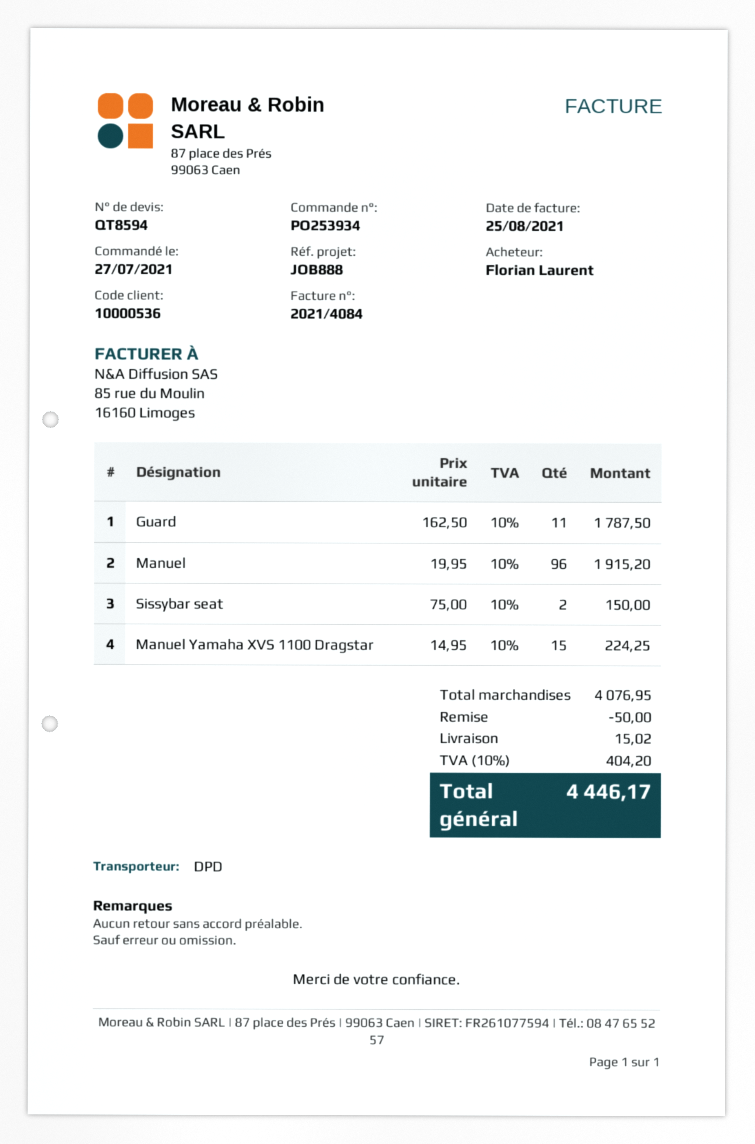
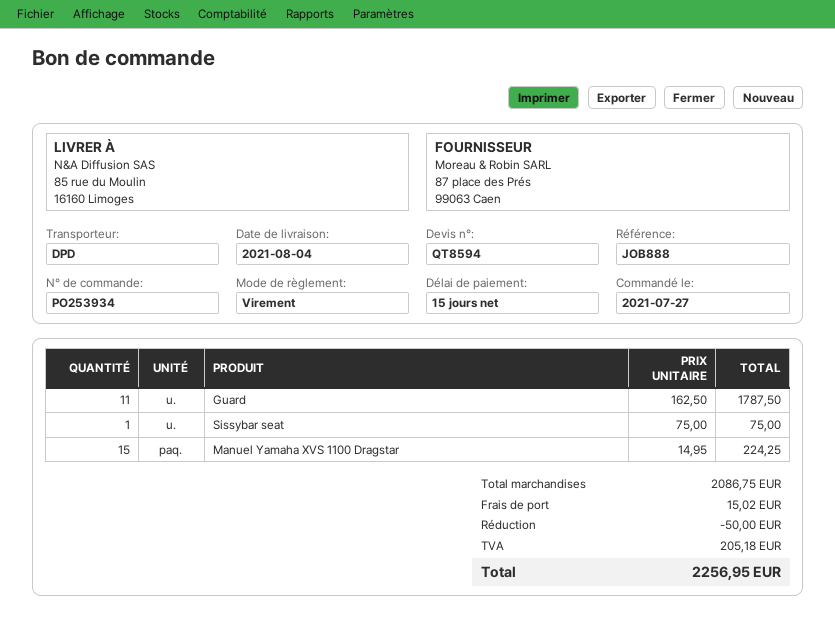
Manuel: 96 x 19.95 = 1915.20 -> none
Sissybar seat: 2 x 75.00 = 150.00 -> 1 x 75.00 = 75.00
subtotal: 4076.95 -> 2086.75
tax: 404.20 -> 205.18
total: 4446.17 -> 2256.95

